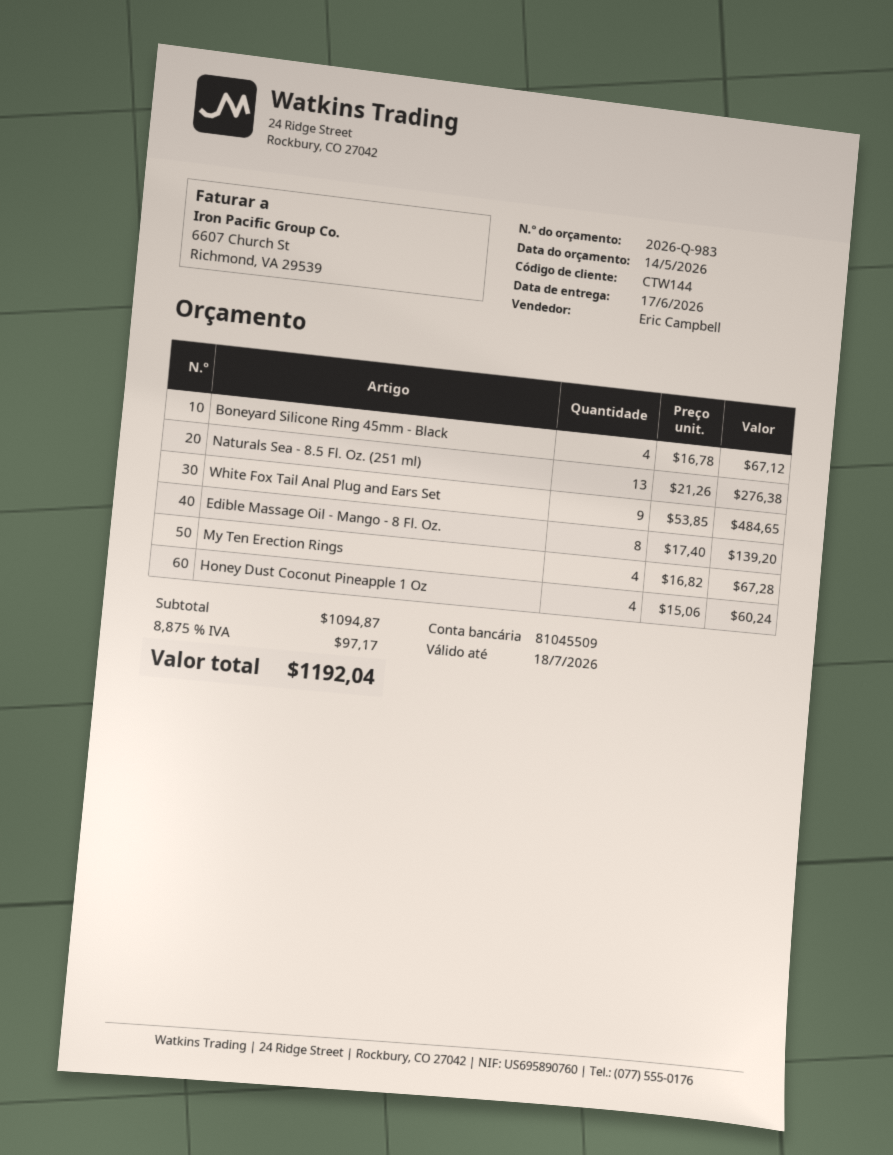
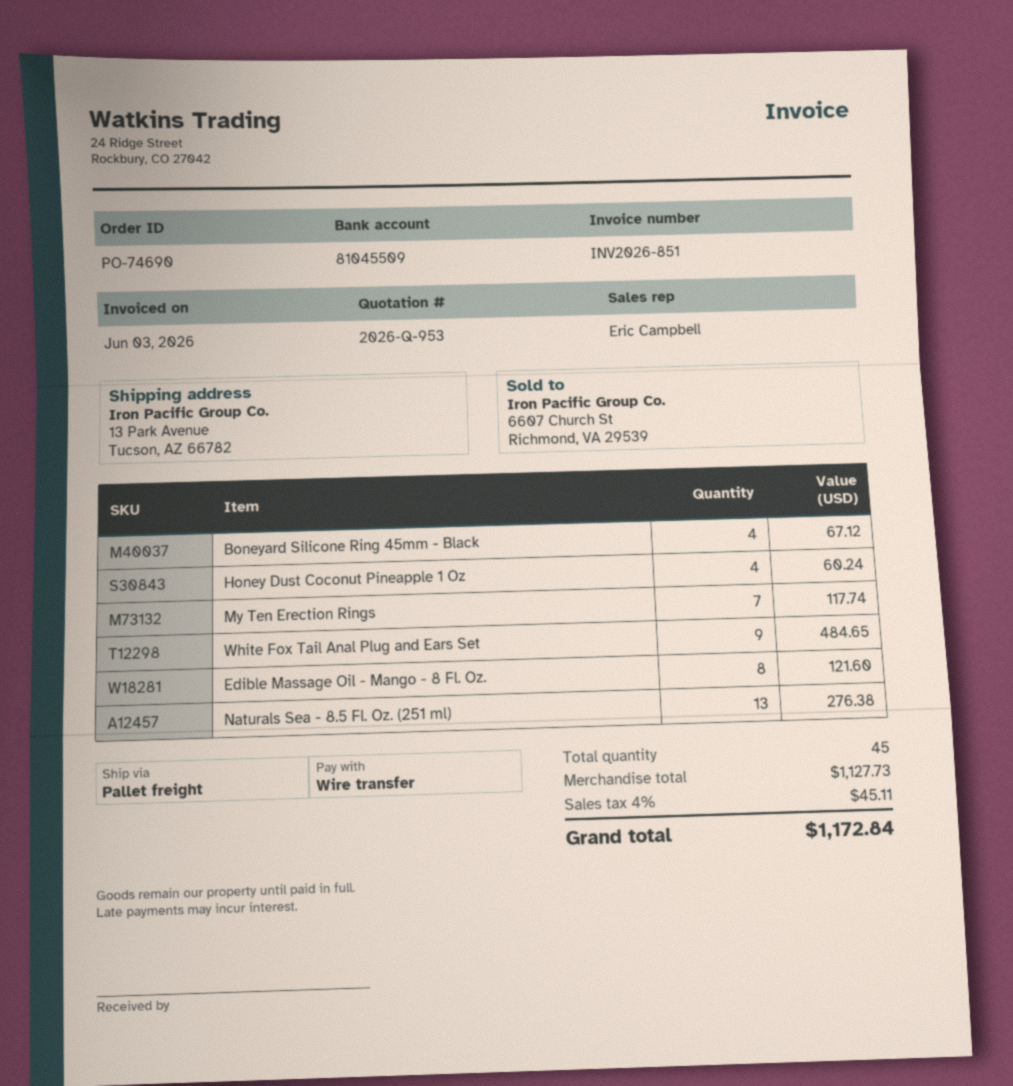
quote number: 2026-Q-983 -> 2026-Q-953
Edible Massage Oil - Mango - 8 Fl. Oz.: 8 for 139.20 -> 8 for 121.60
My Ten Erection Rings: 4 for 67.28 -> 7 for 117.74
subtotal: 1094.87 -> 1127.73
tax: 8.875% = 97.17 -> 4% = 45.11
total: 1192.04 -> 1172.84

